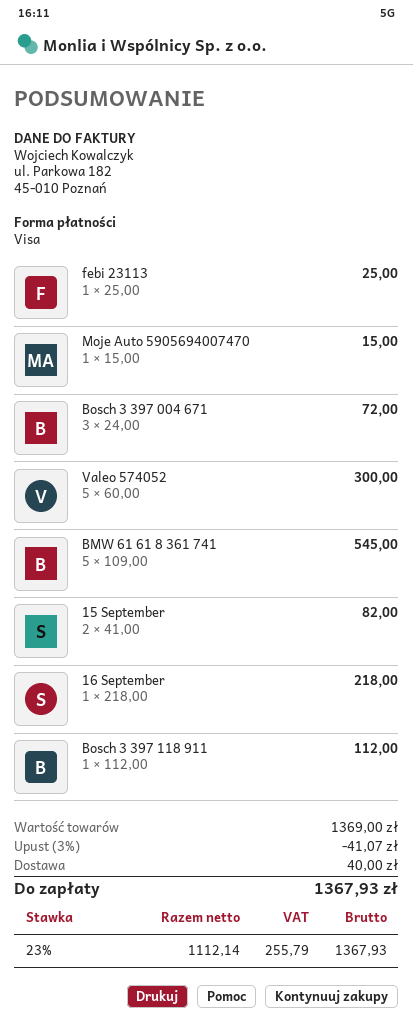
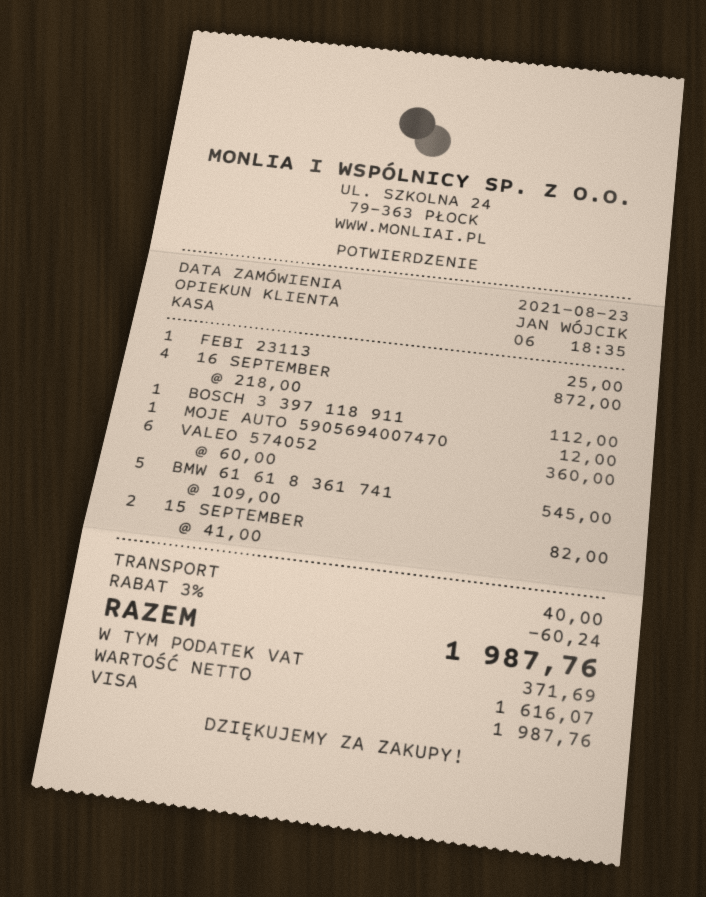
Moje Auto 5905694007470: 1 x 15.00 = 15.00 -> 1 x 12.00 = 12.00
Bosch 3 397 004 671: 3 x 24.00 = 72.00 -> none
Valeo 574052: 5 x 60.00 = 300.00 -> 6 x 60.00 = 360.00
16 September: 1 x 218.00 = 218.00 -> 4 x 218.00 = 872.00
discount: 3% = 41.07 -> 3% = 60.24
net: 1112.14 -> 1616.07
tax: 255.79 -> 371.69
total: 1367.93 -> 1987.76

